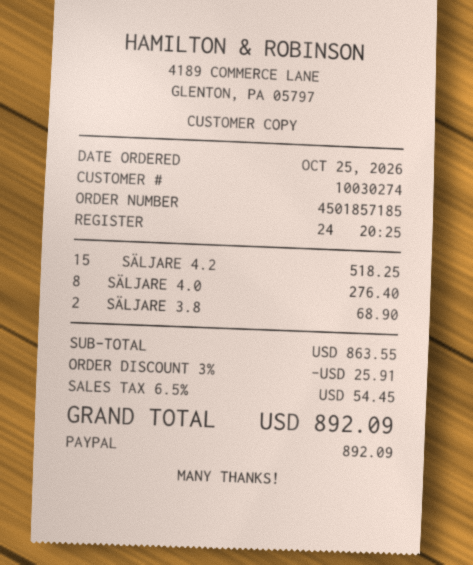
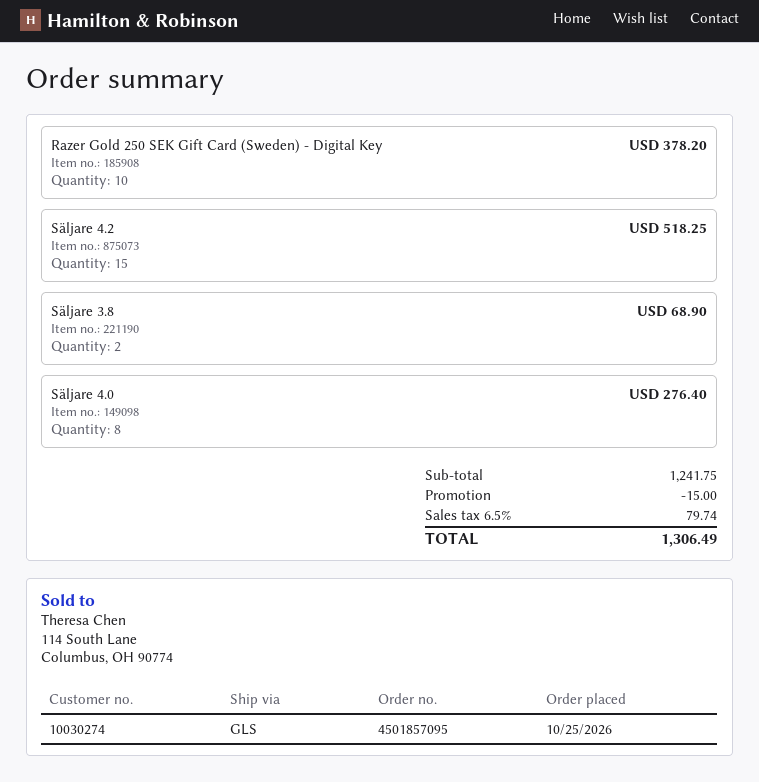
order number: 4501857185 -> 4501857095
Razer Gold 250 SEK Gift Card (Sweden) - Digital Key: none -> 10 for 378.20
subtotal: 863.55 -> 1241.75
discount: 25.91 -> 15.00
tax: 6.5% = 54.45 -> 6.5% = 79.74
total: 892.09 -> 1306.49

